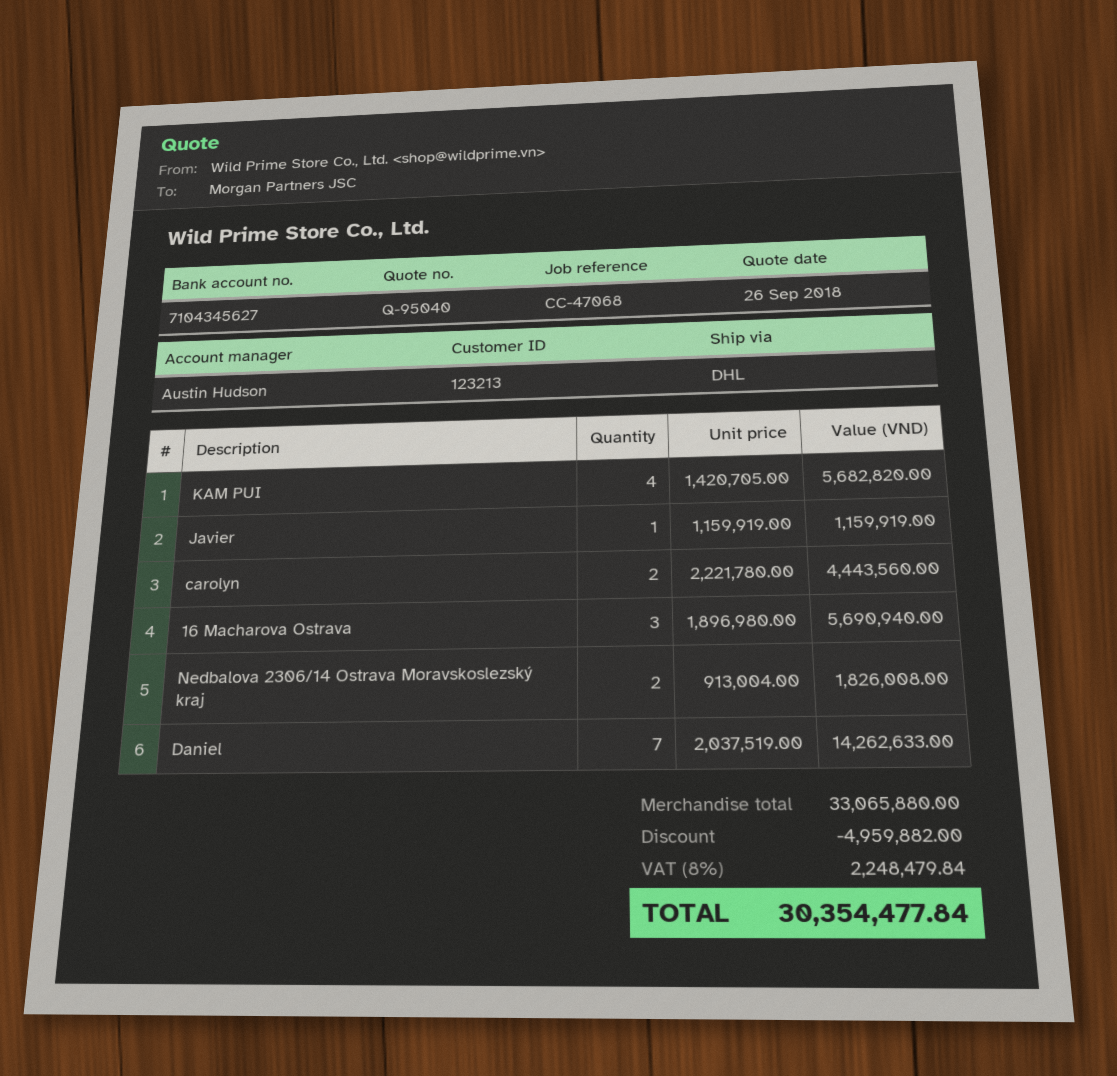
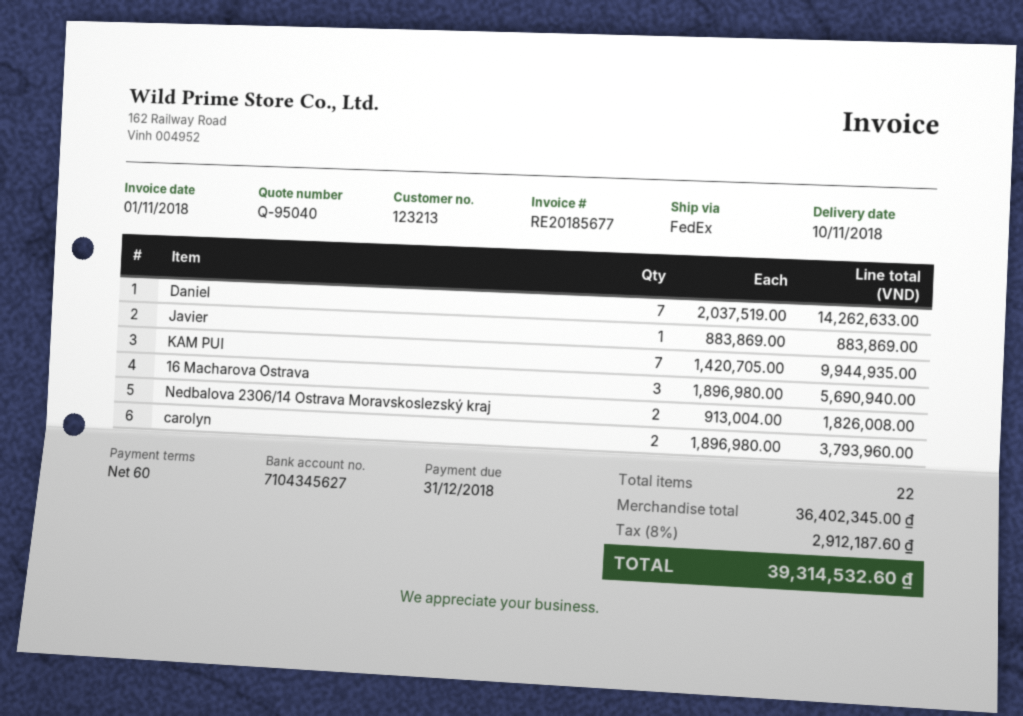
shipping method: DHL -> FedEx
KAM PUI: 4 x 1420705.00 = 5682820.00 -> 7 x 1420705.00 = 9944935.00
Javier: 1 x 1159919.00 = 1159919.00 -> 1 x 883869.00 = 883869.00
carolyn: 2 x 2221780.00 = 4443560.00 -> 2 x 1896980.00 = 3793960.00
subtotal: 33065880.00 -> 36402345.00
discount: 4959882.00 -> none
tax: 8% = 2248479.84 -> 8% = 2912187.60
total: 30354477.84 -> 39314532.60

